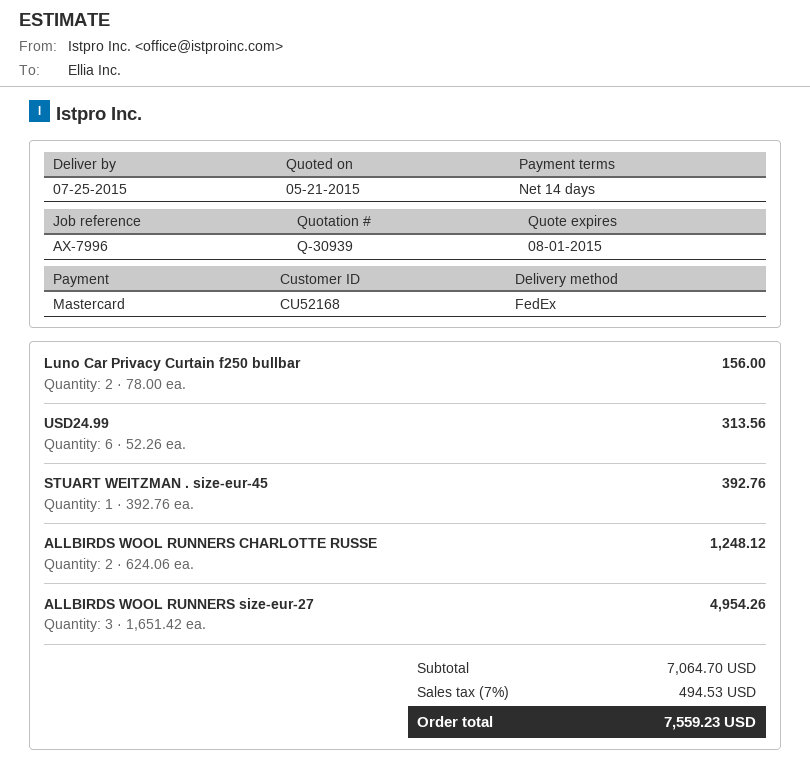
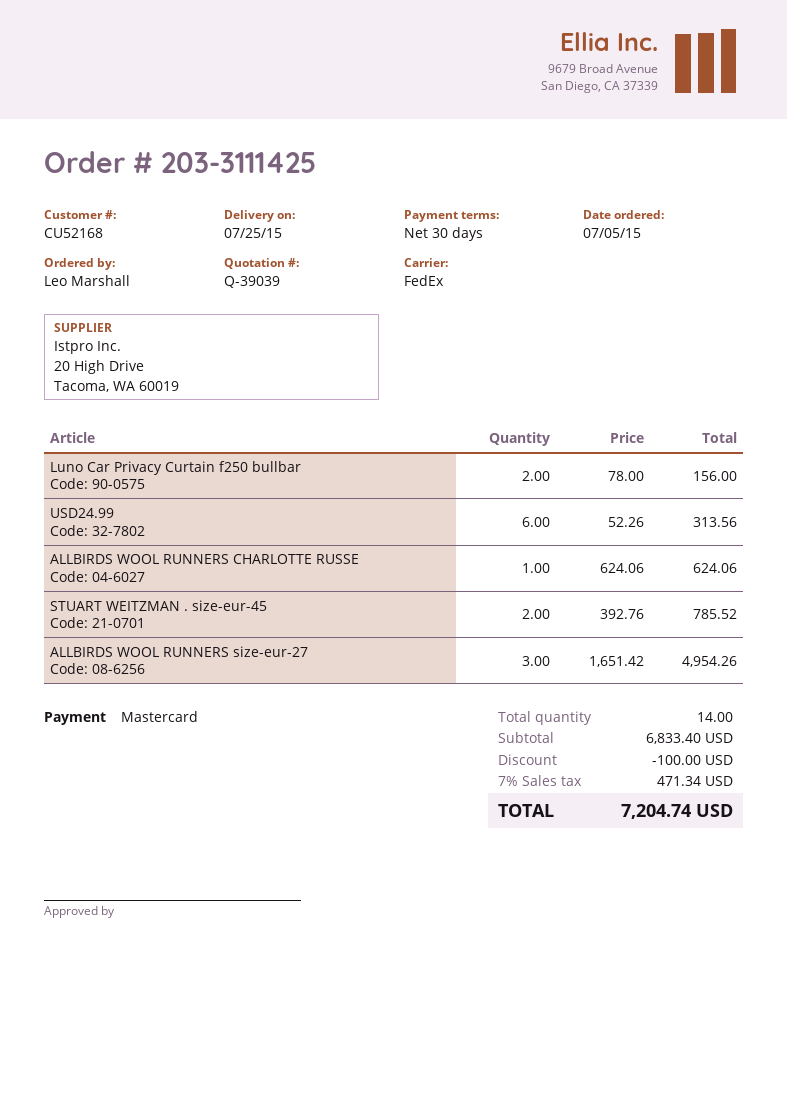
quote number: Q-30939 -> Q-39039
payment terms: 14 days -> 30 days
STUART WEITZMAN . size-eur-45: 1 x 392.76 = 392.76 -> 2 x 392.76 = 785.52
ALLBIRDS WOOL RUNNERS CHARLOTTE RUSSE: 2 x 624.06 = 1248.12 -> 1 x 624.06 = 624.06
subtotal: 7064.70 -> 6833.40
discount: none -> 100.00
tax: 7% = 494.53 -> 7% = 471.34
total: 7559.23 -> 7204.74

